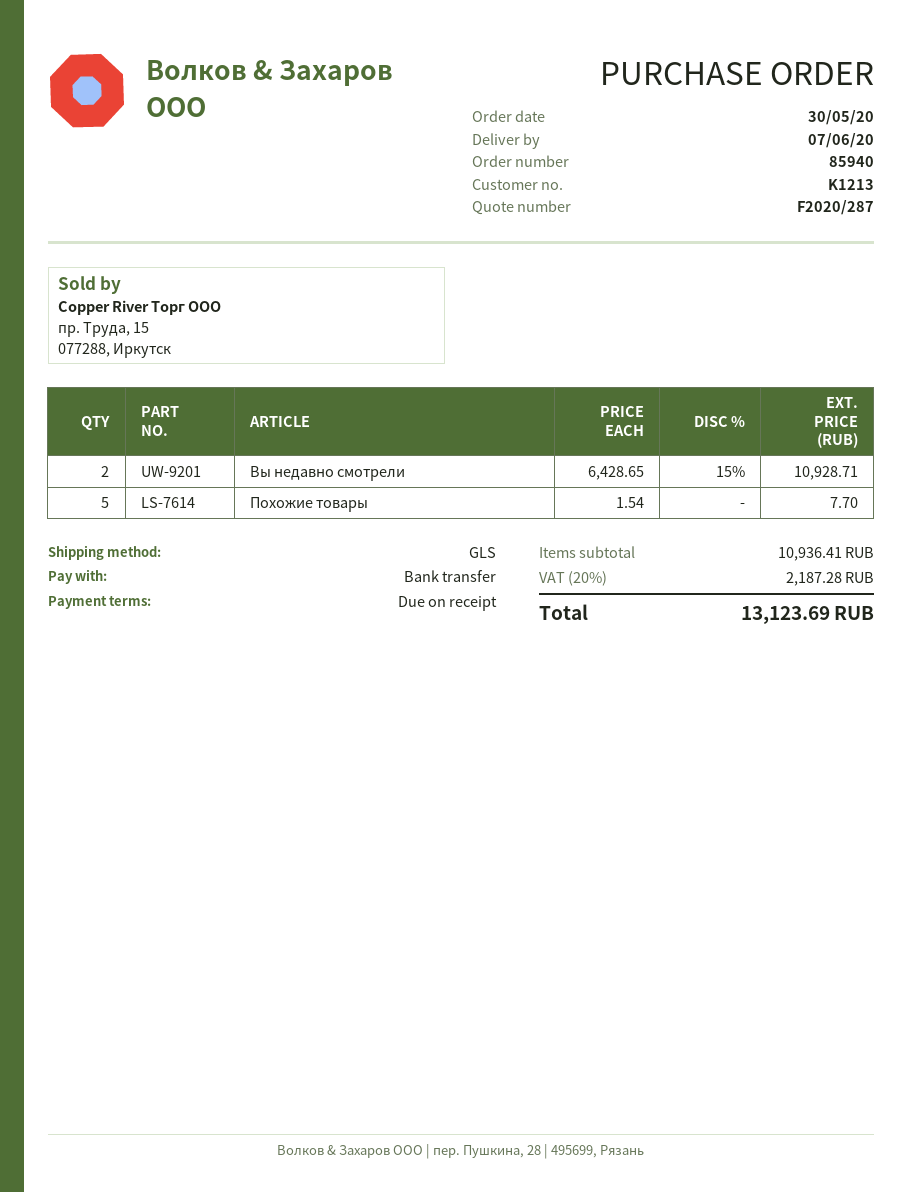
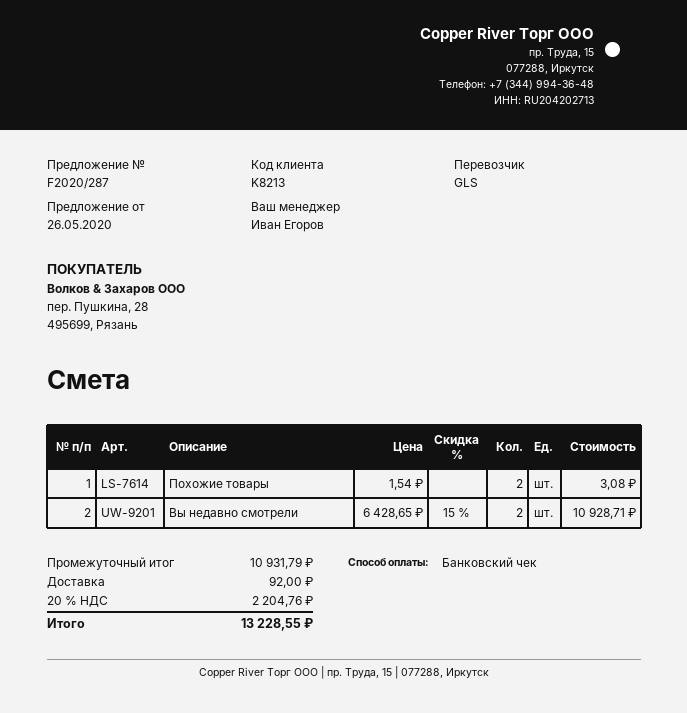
customer number: K1213 -> K8213
payment method: bank transfer -> cheque
Похожие товары: 5 x 1.54 = 7.70 -> 2 x 1.54 = 3.08
subtotal: 10936.41 -> 10931.79
shipping: none -> 92.00
tax: 20% = 2187.28 -> 20% = 2204.76
total: 13123.69 -> 13228.55

